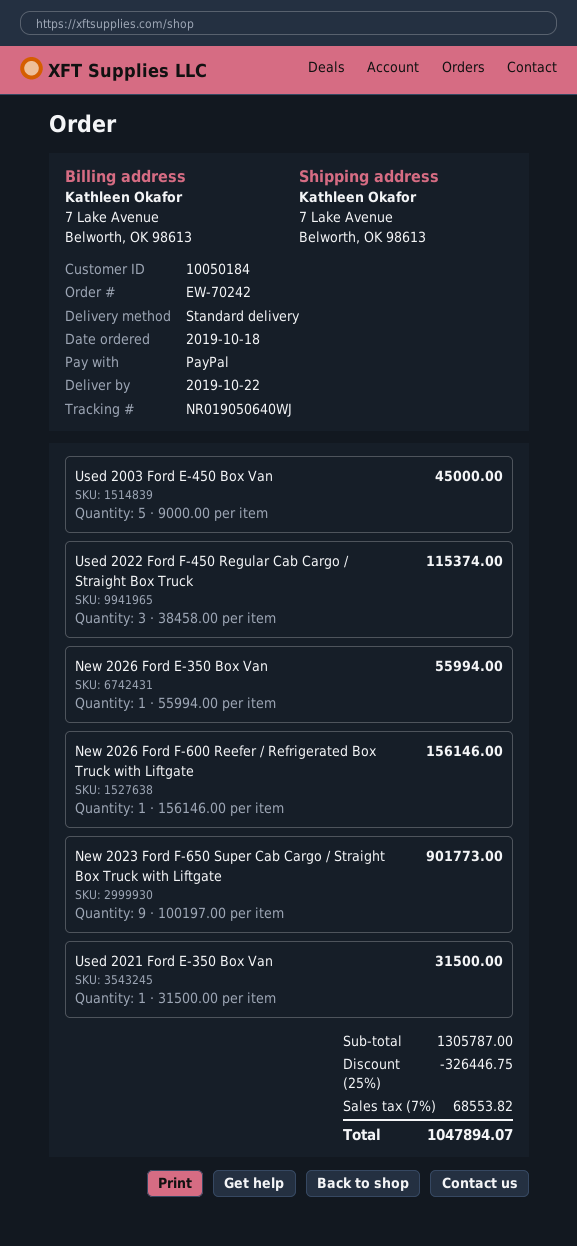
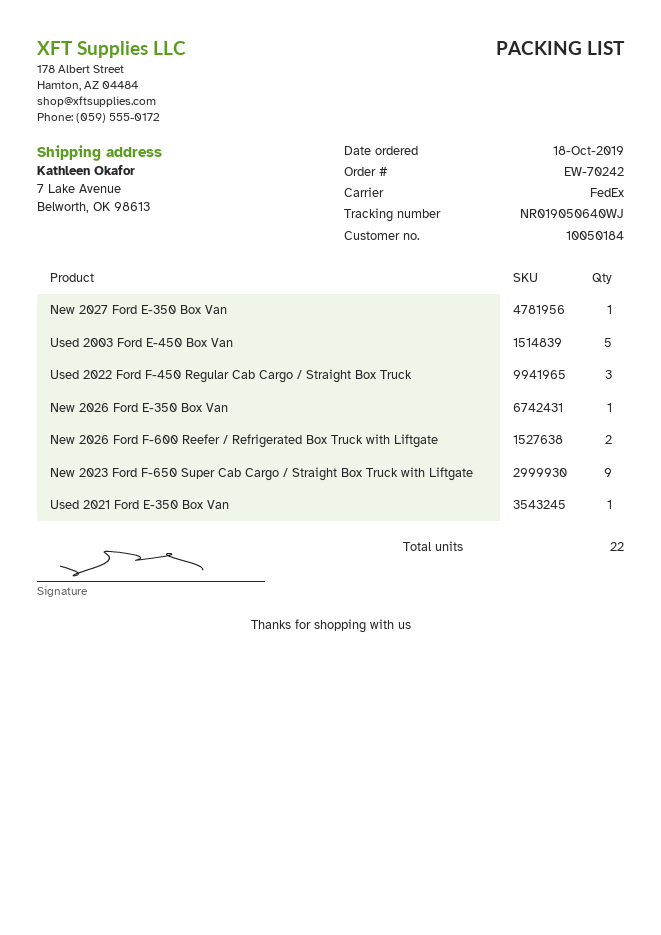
shipping method: standard -> FedEx
New 2026 Ford F-600 Reefer / Refrigerated Box Truck with Liftgate: 1 -> 2
New 2027 Ford E-350 Box Van: none -> 1

